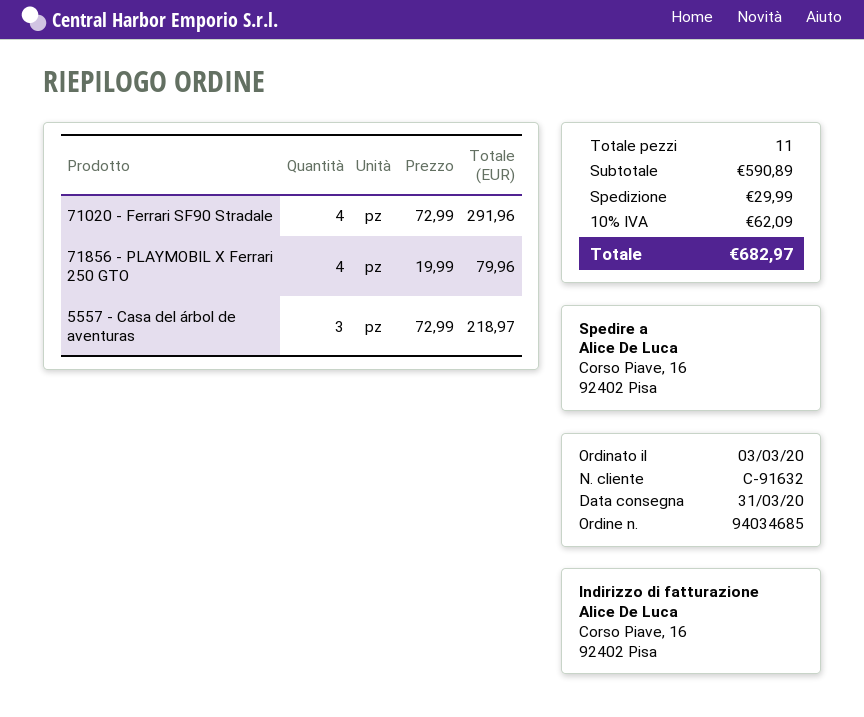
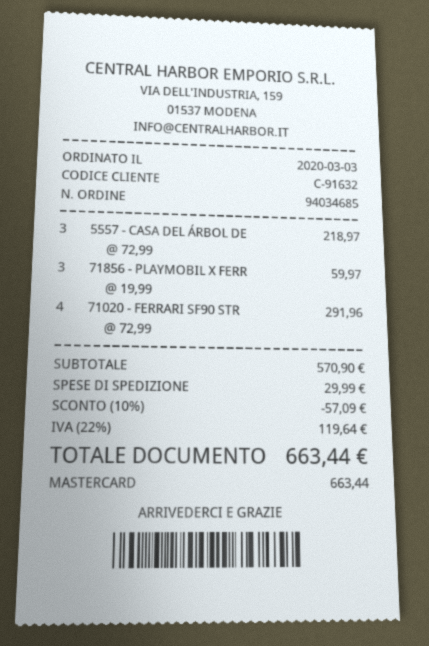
71856 - PLAYMOBIL X Ferrari 250 GTO: 4 x 19.99 = 79.96 -> 3 x 19.99 = 59.97
subtotal: 590.89 -> 570.90
discount: none -> 10% = 57.09
tax: 10% = 62.09 -> 22% = 119.64
total: 682.97 -> 663.44

